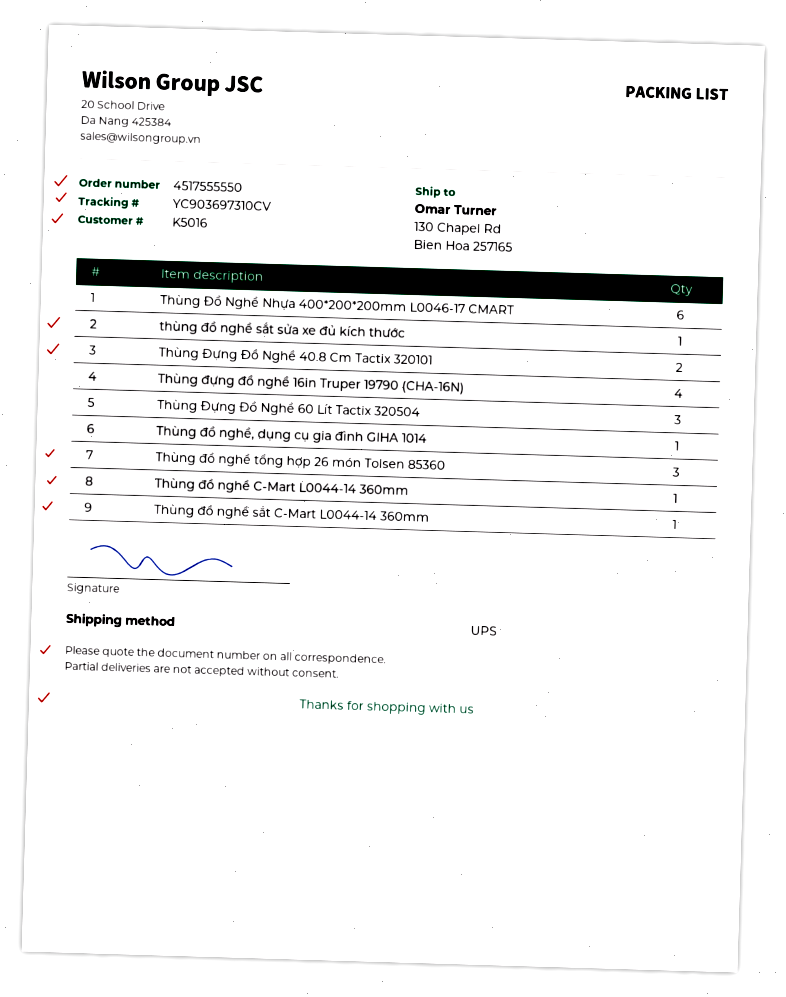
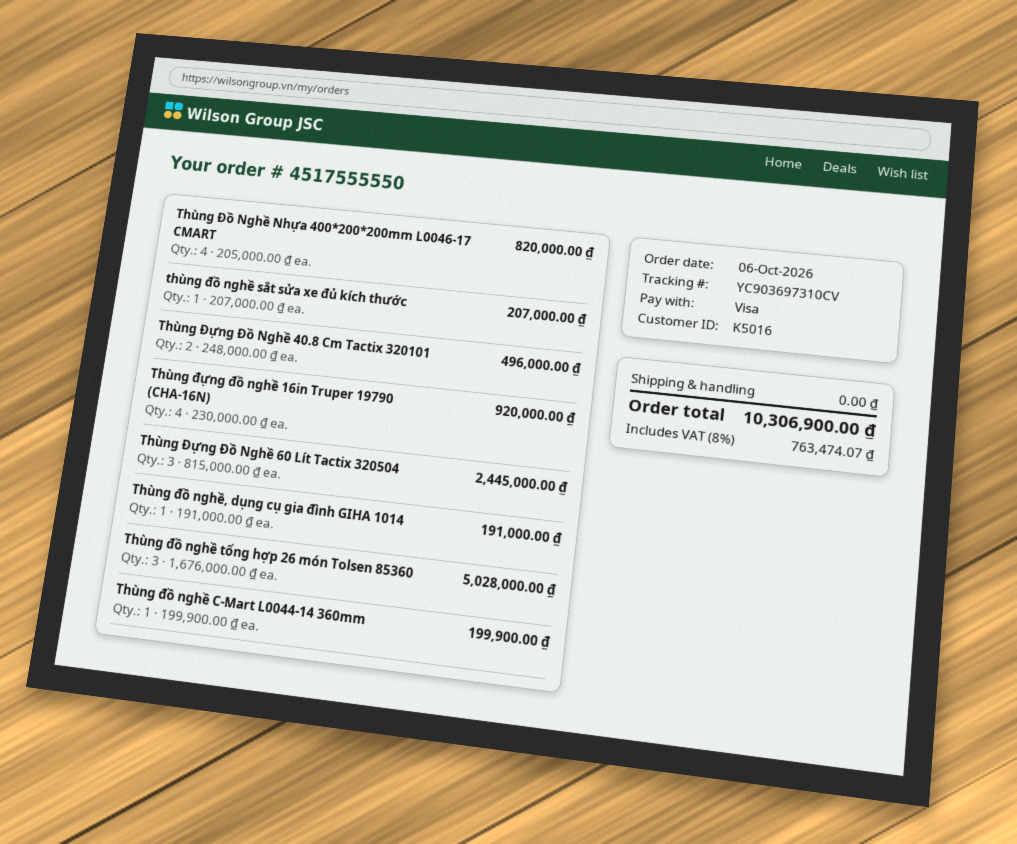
Thùng Đồ Nghề Nhựa 400*200*200mm L0046-17 CMART: 6 -> 4
Thùng đồ nghề sắt C-Mart L0044-14 360mm: 1 -> none

